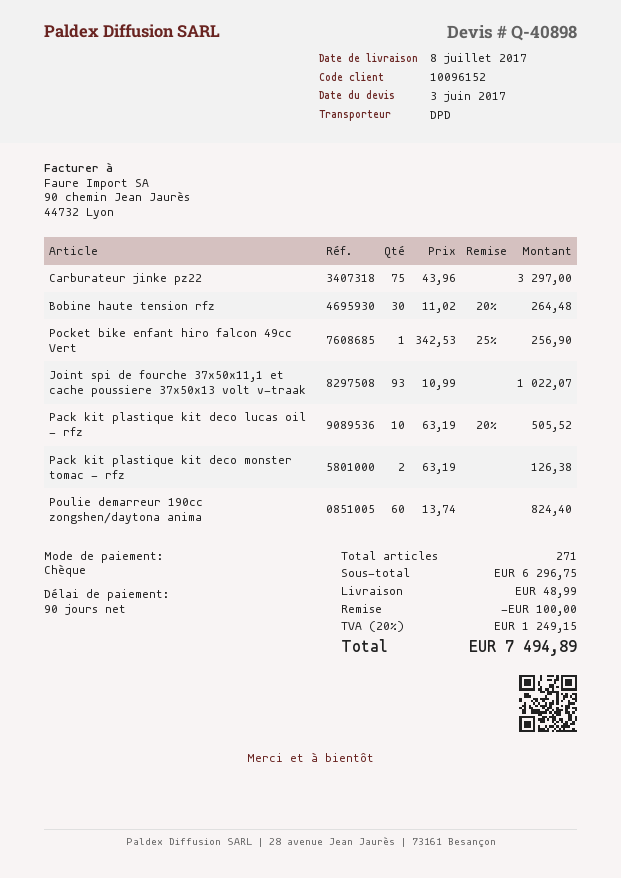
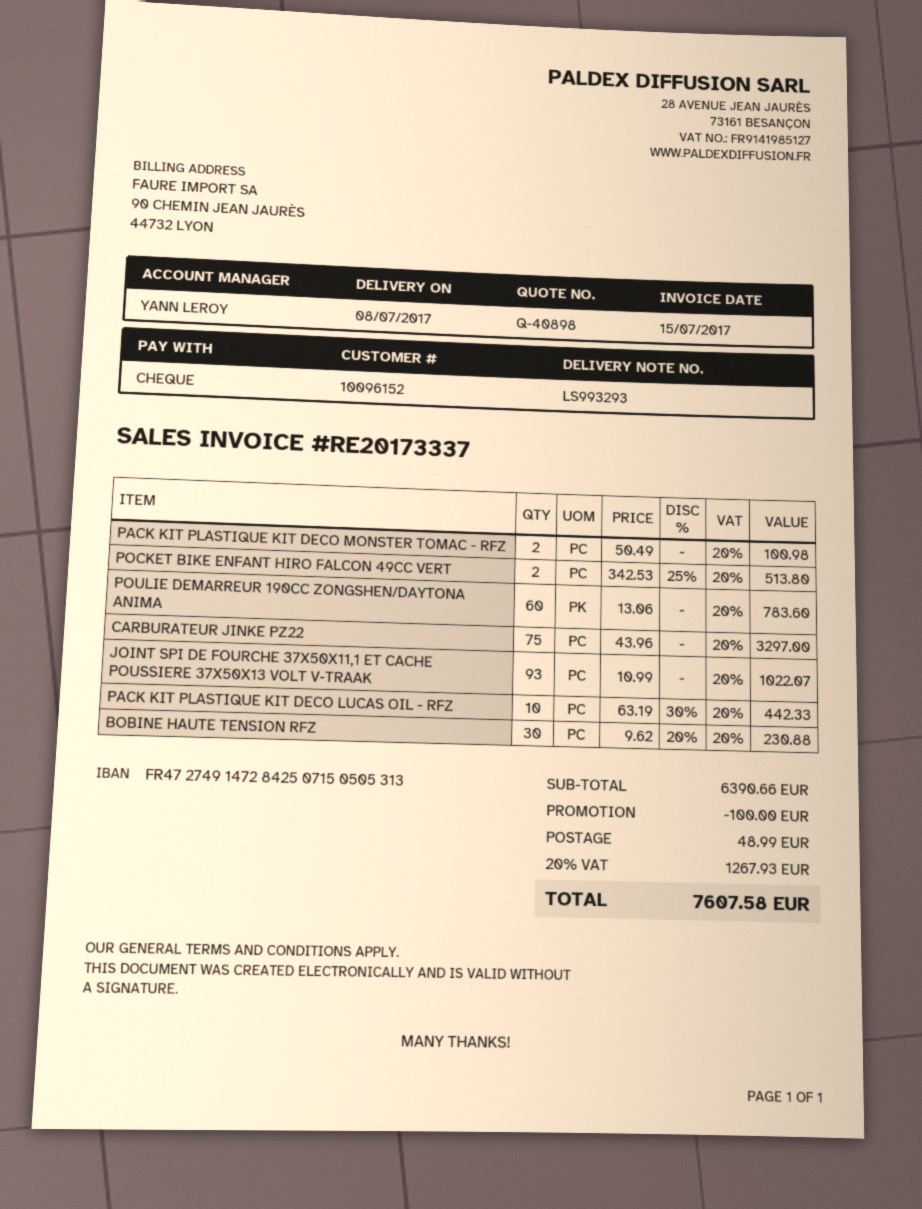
Bobine haute tension rfz: 30 x 11.02 - 20% = 264.48 -> 30 x 9.62 - 20% = 230.88
Pocket bike enfant hiro falcon 49cc Vert: 1 x 342.53 - 25% = 256.90 -> 2 x 342.53 - 25% = 513.80
Pack kit plastique kit deco lucas oil - rfz: 10 x 63.19 - 20% = 505.52 -> 10 x 63.19 - 30% = 442.33
Pack kit plastique kit deco monster tomac - rfz: 2 x 63.19 = 126.38 -> 2 x 50.49 = 100.98
Poulie demarreur 190cc zongshen/daytona anima: 60 x 13.74 = 824.40 -> 60 x 13.06 = 783.60
subtotal: 6296.75 -> 6390.66
tax: 20% = 1249.15 -> 20% = 1267.93
total: 7494.89 -> 7607.58

